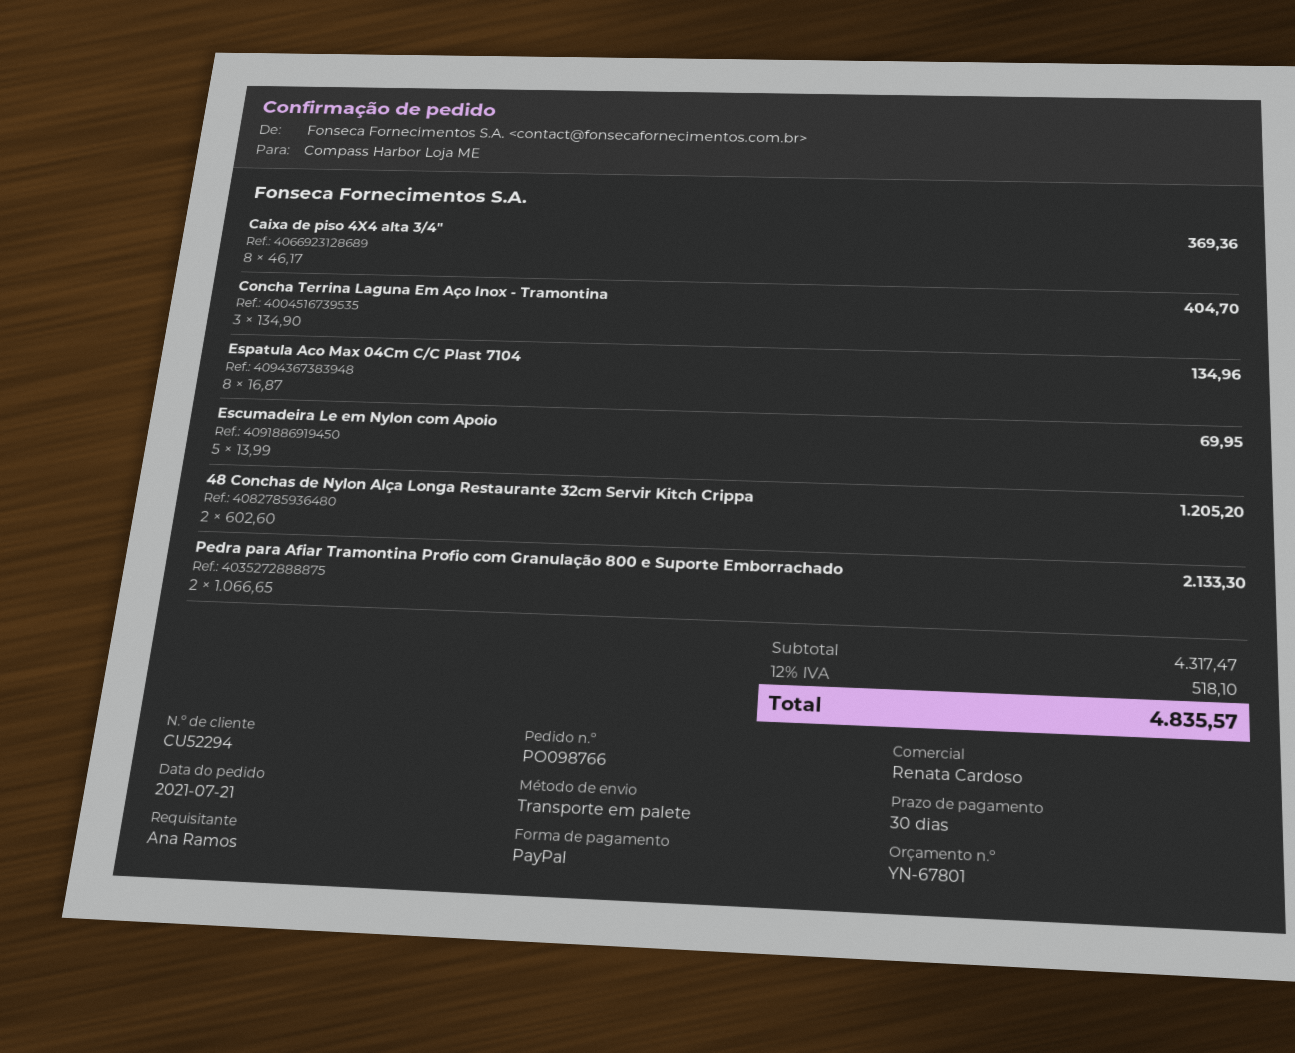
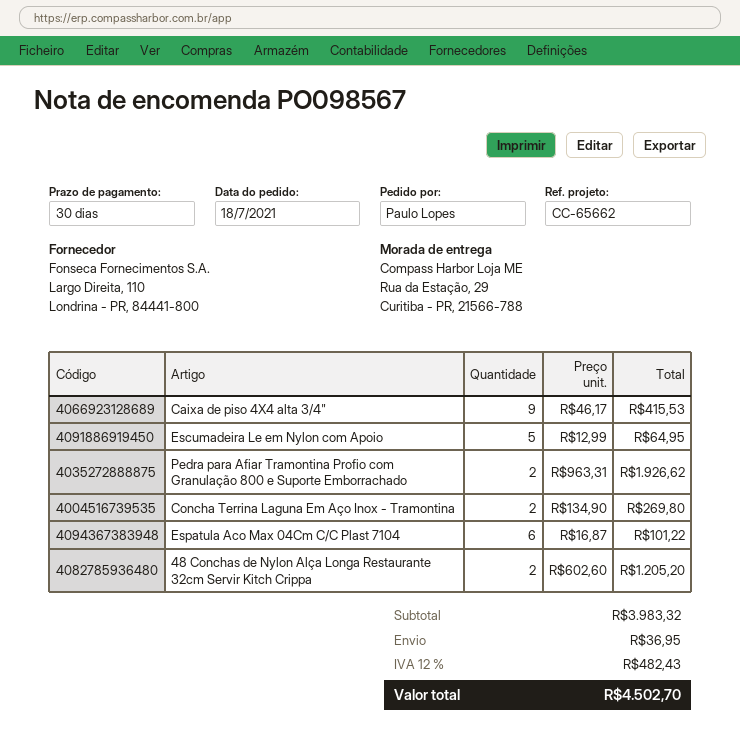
order number: PO098766 -> PO098567
order date: 2021-07-21 -> 2021-07-18
ordered by: Ana Ramos -> Paulo Lopes
Caixa de piso 4X4 alta 3/4": 8 x 46.17 = 369.36 -> 9 x 46.17 = 415.53
Concha Terrina Laguna Em Aço Inox - Tramontina: 3 x 134.90 = 404.70 -> 2 x 134.90 = 269.80
Espatula Aco Max 04Cm C/C Plast 7104: 8 x 16.87 = 134.96 -> 6 x 16.87 = 101.22
Escumadeira Le em Nylon com Apoio: 5 x 13.99 = 69.95 -> 5 x 12.99 = 64.95
Pedra para Afiar Tramontina Profio com Granulação 800 e Suporte Emborrachado: 2 x 1066.65 = 2133.30 -> 2 x 963.31 = 1926.62
subtotal: 4317.47 -> 3983.32
shipping: none -> 36.95
tax: 12% = 518.10 -> 12% = 482.43
total: 4835.57 -> 4502.70

